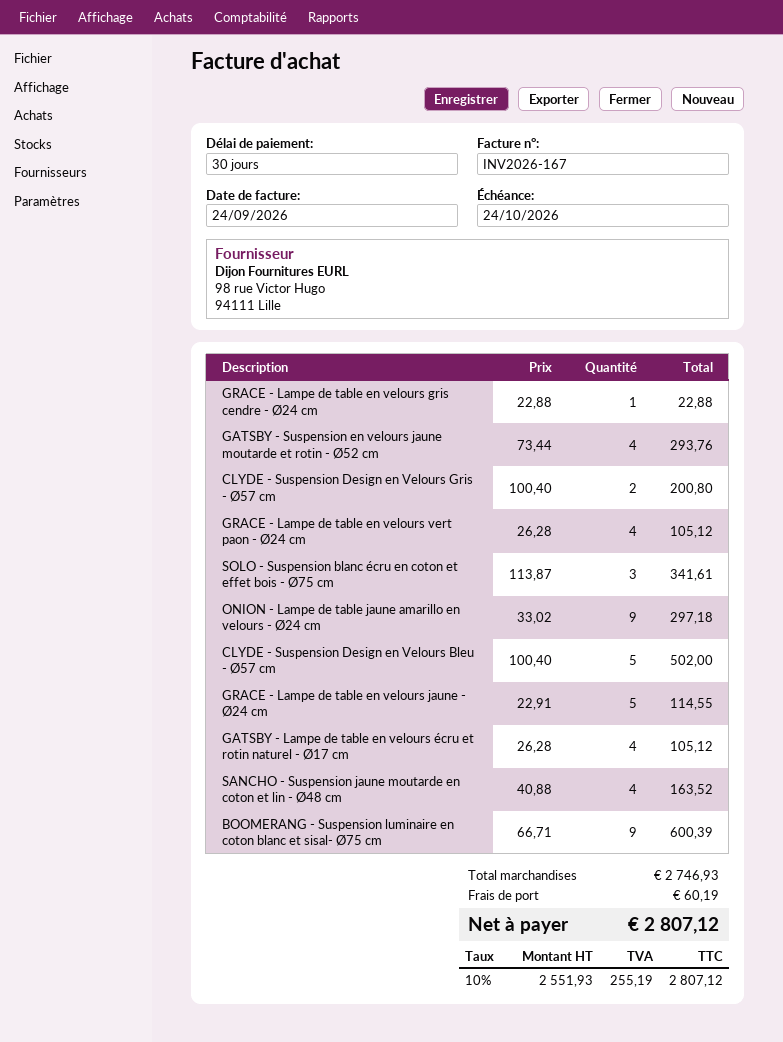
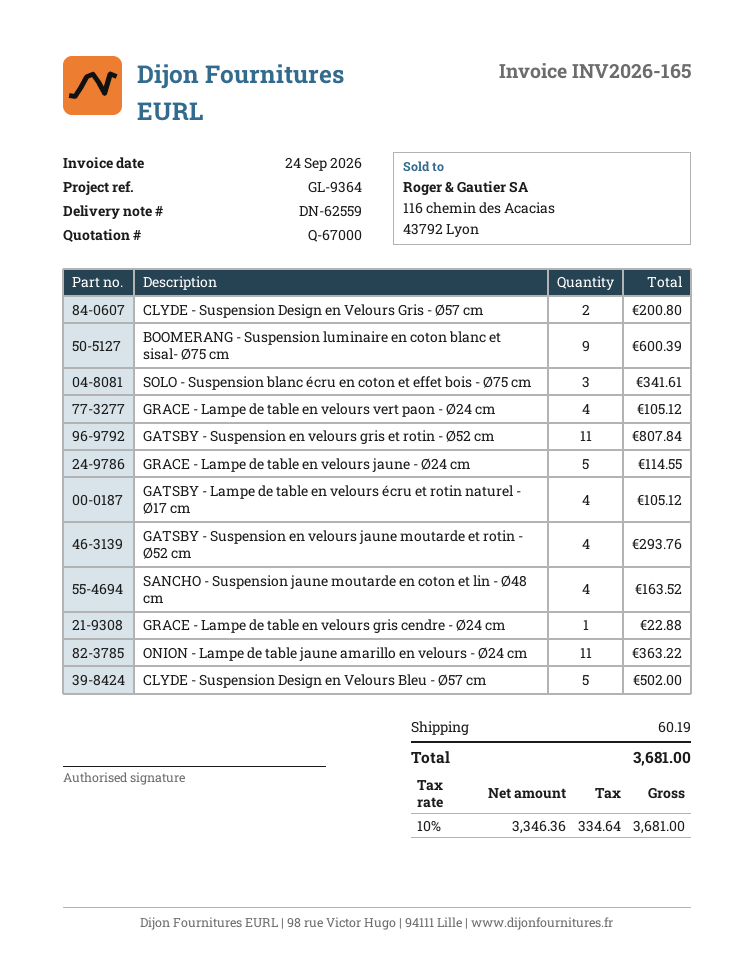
invoice number: INV2026-167 -> INV2026-165
ONION - Lampe de table jaune amarillo en velours - Ø24 cm: 9 for 297.18 -> 11 for 363.22
GATSBY - Suspension en velours gris et rotin - Ø52 cm: none -> 11 for 807.84
net: 2551.93 -> 3346.36
tax: 10% = 255.19 -> 10% = 334.64
total: 2807.12 -> 3681.00

